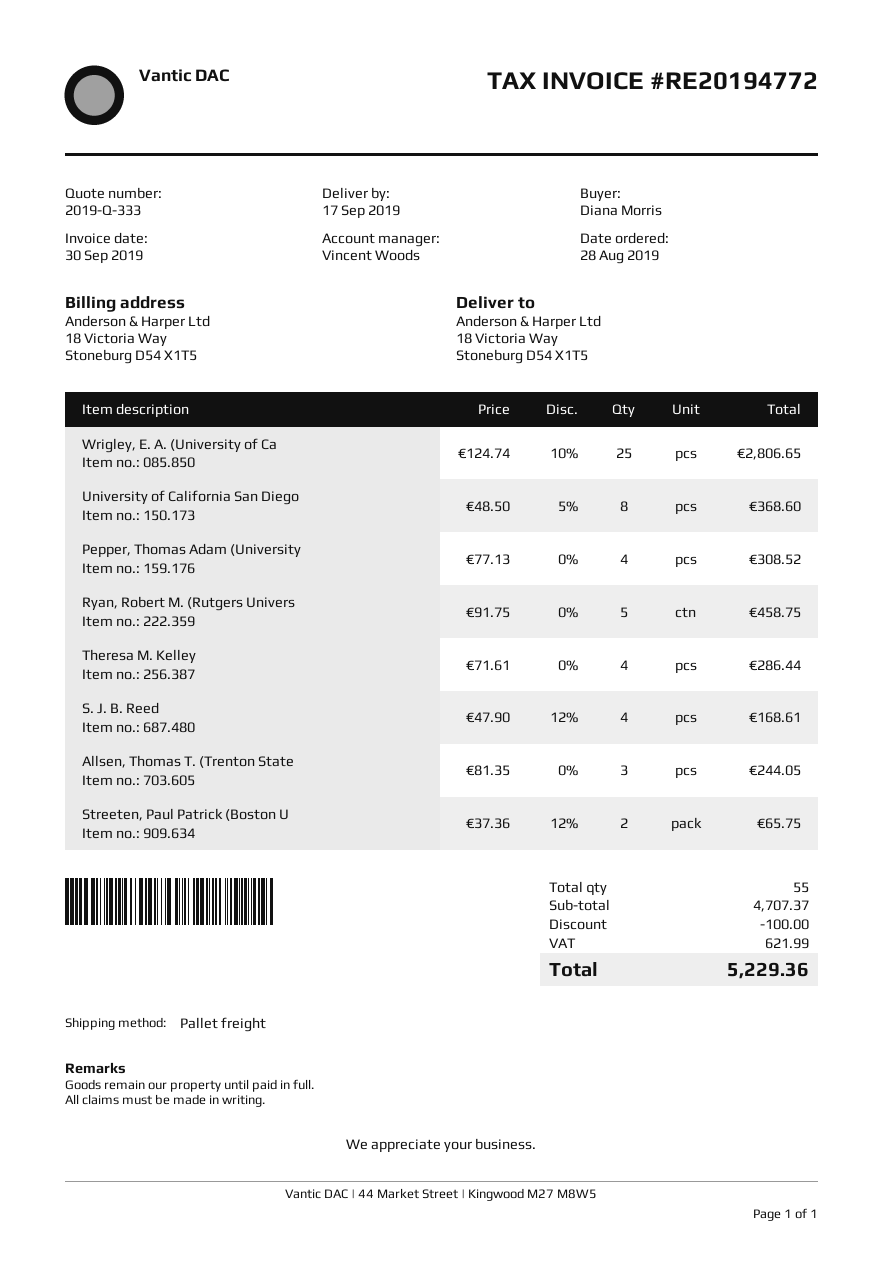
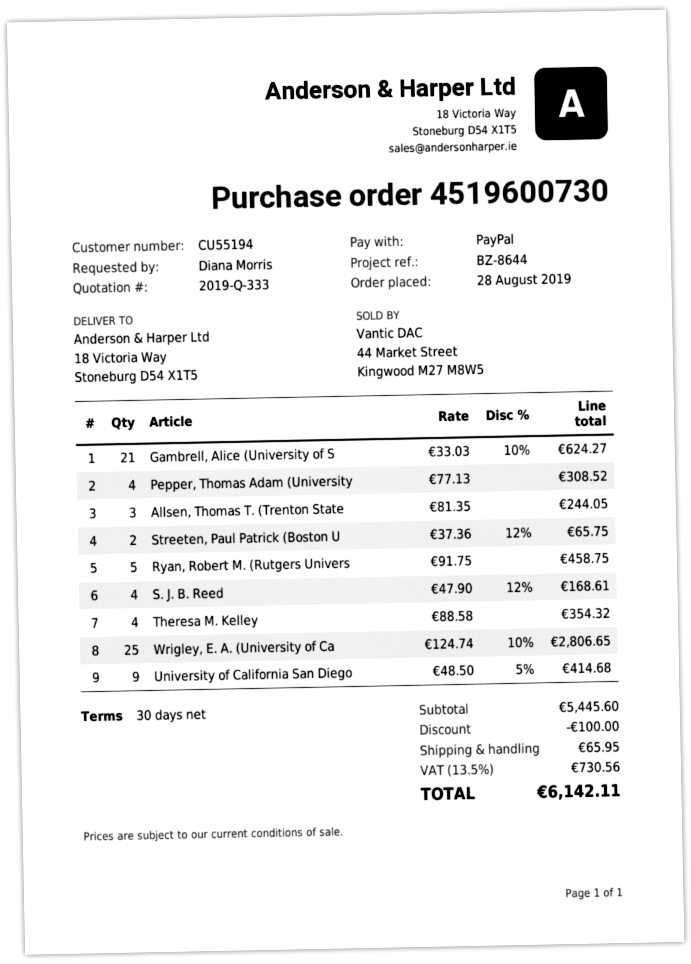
University of California San Diego: 8 x 48.50 - 5% = 368.60 -> 9 x 48.50 - 5% = 414.68
Theresa M. Kelley: 4 x 71.61 = 286.44 -> 4 x 88.58 = 354.32
Gambrell, Alice (University of S: none -> 21 x 33.03 - 10% = 624.27
subtotal: 4707.37 -> 5445.60
shipping: none -> 65.95
tax: 621.99 -> 730.56
total: 5229.36 -> 6142.11

